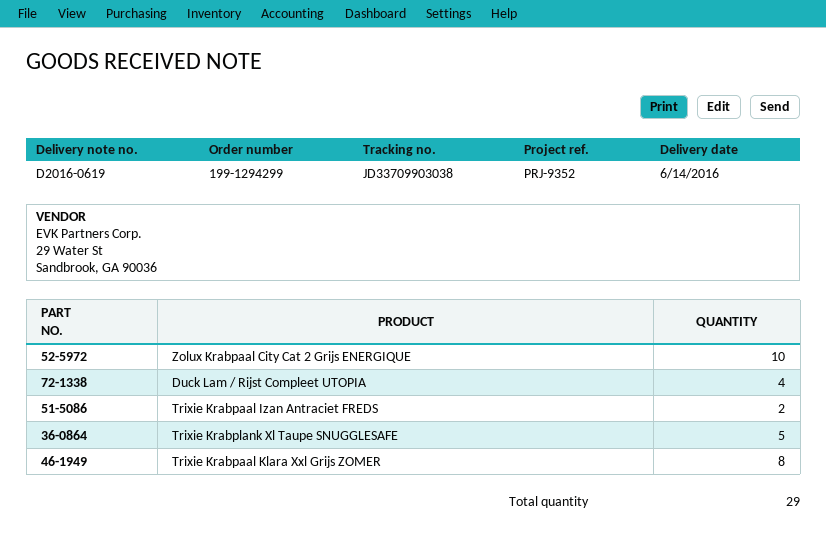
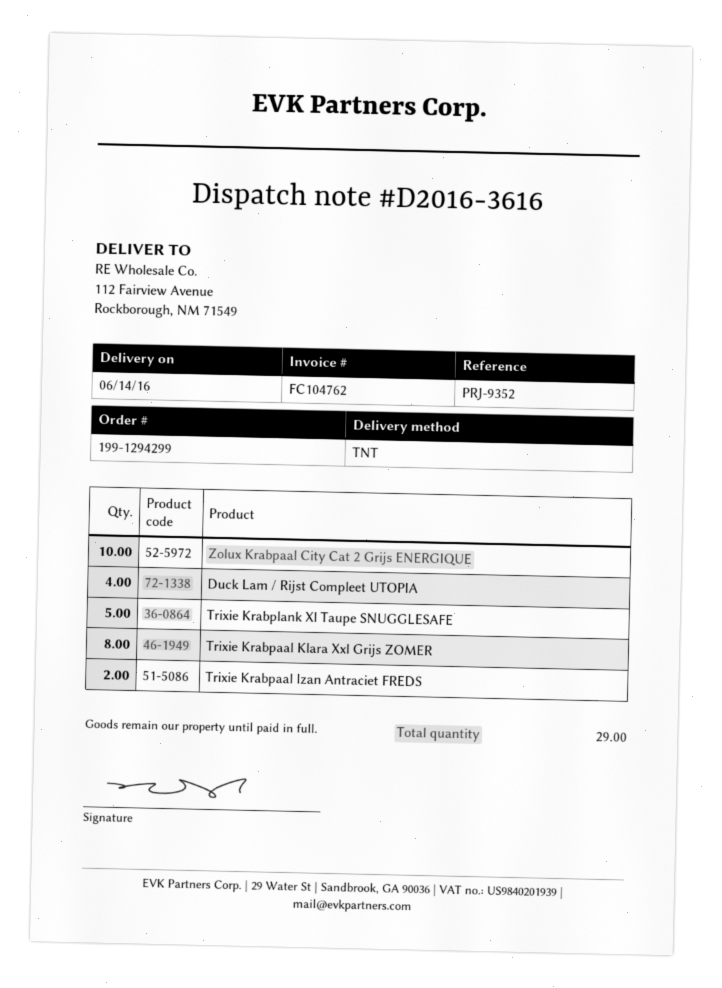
delivery note number: D2016-0619 -> D2016-3616

